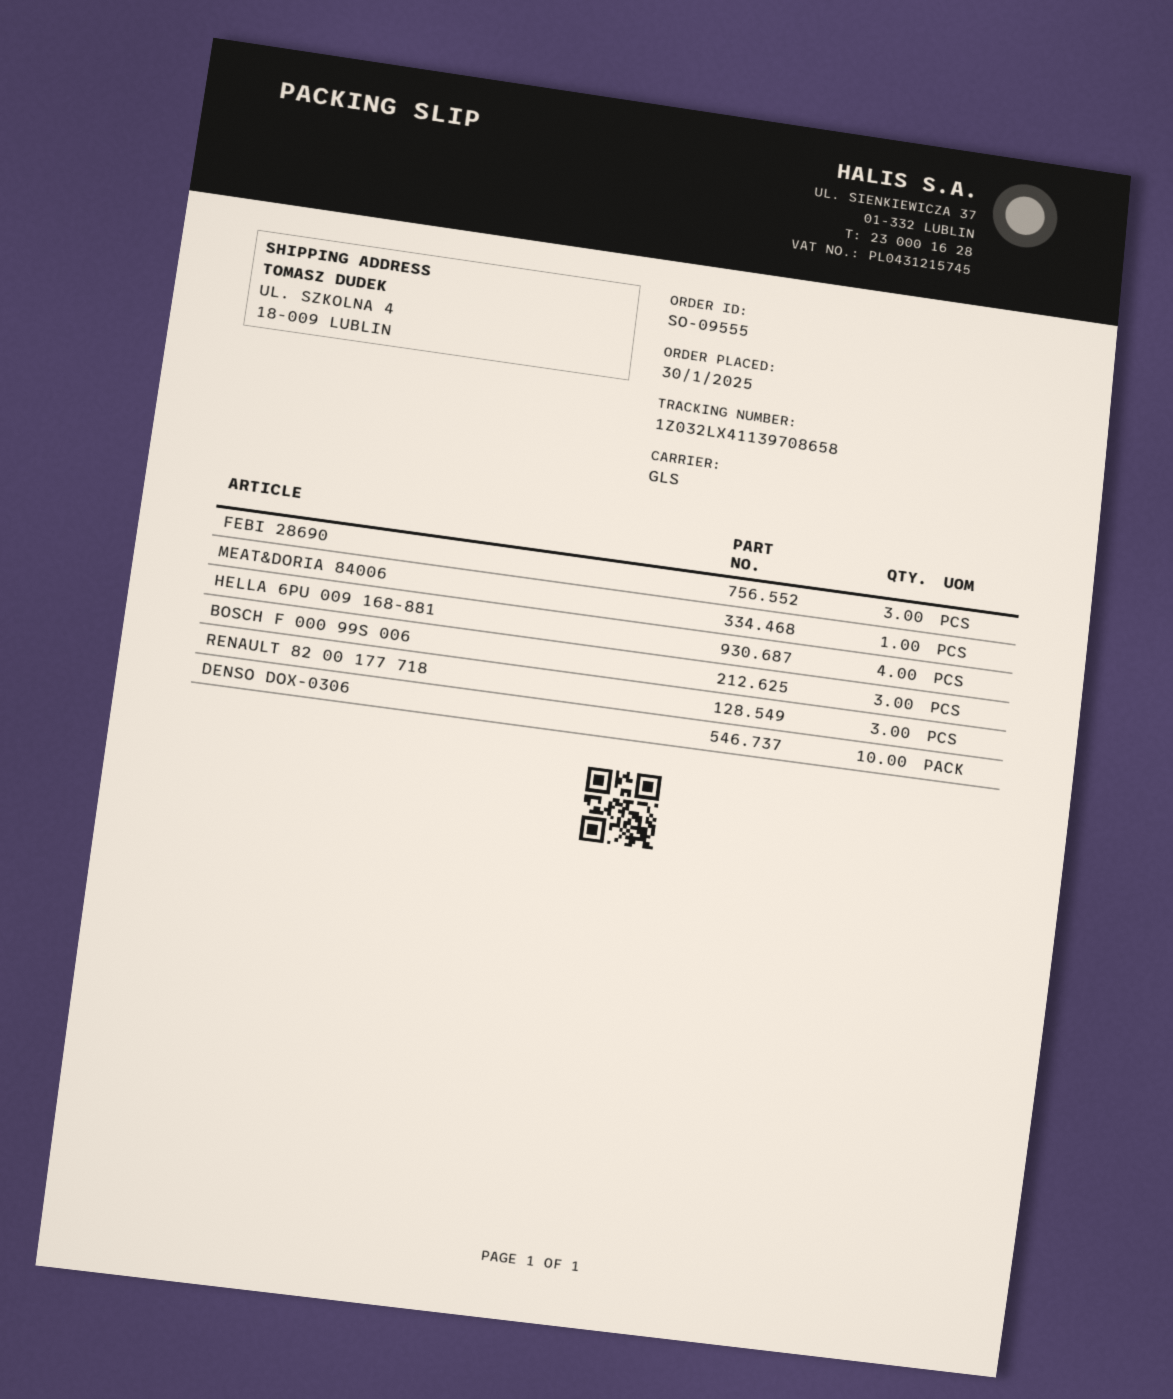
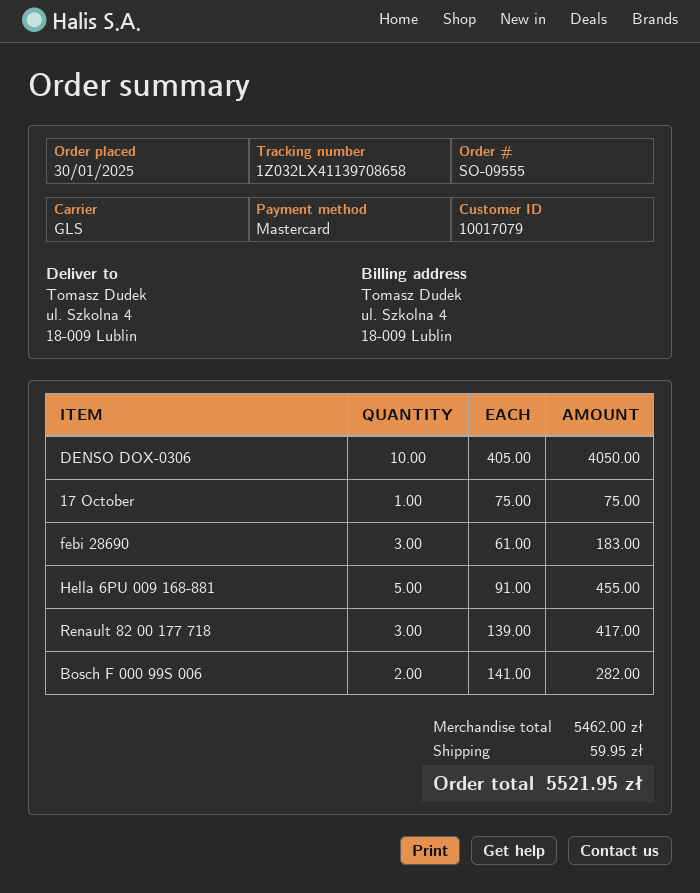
MEAT&DORIA 84006: 1 -> none
HELLA 6PU 009 168-881: 4 -> 5
BOSCH F 000 99S 006: 3 -> 2
17 October: none -> 1

